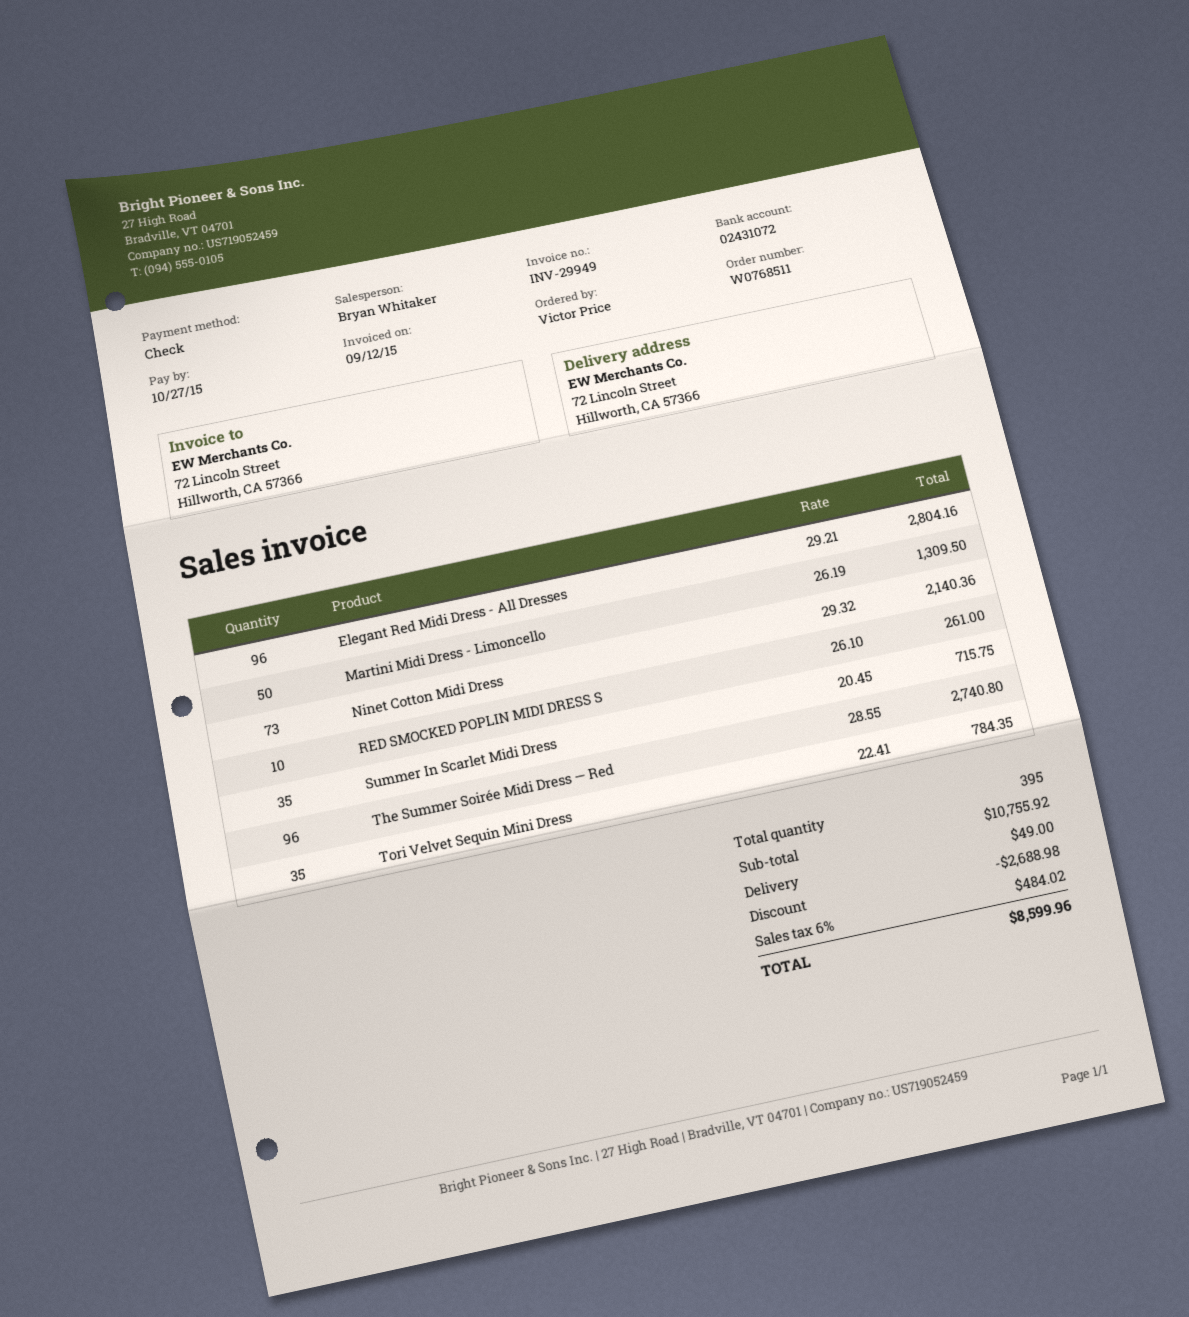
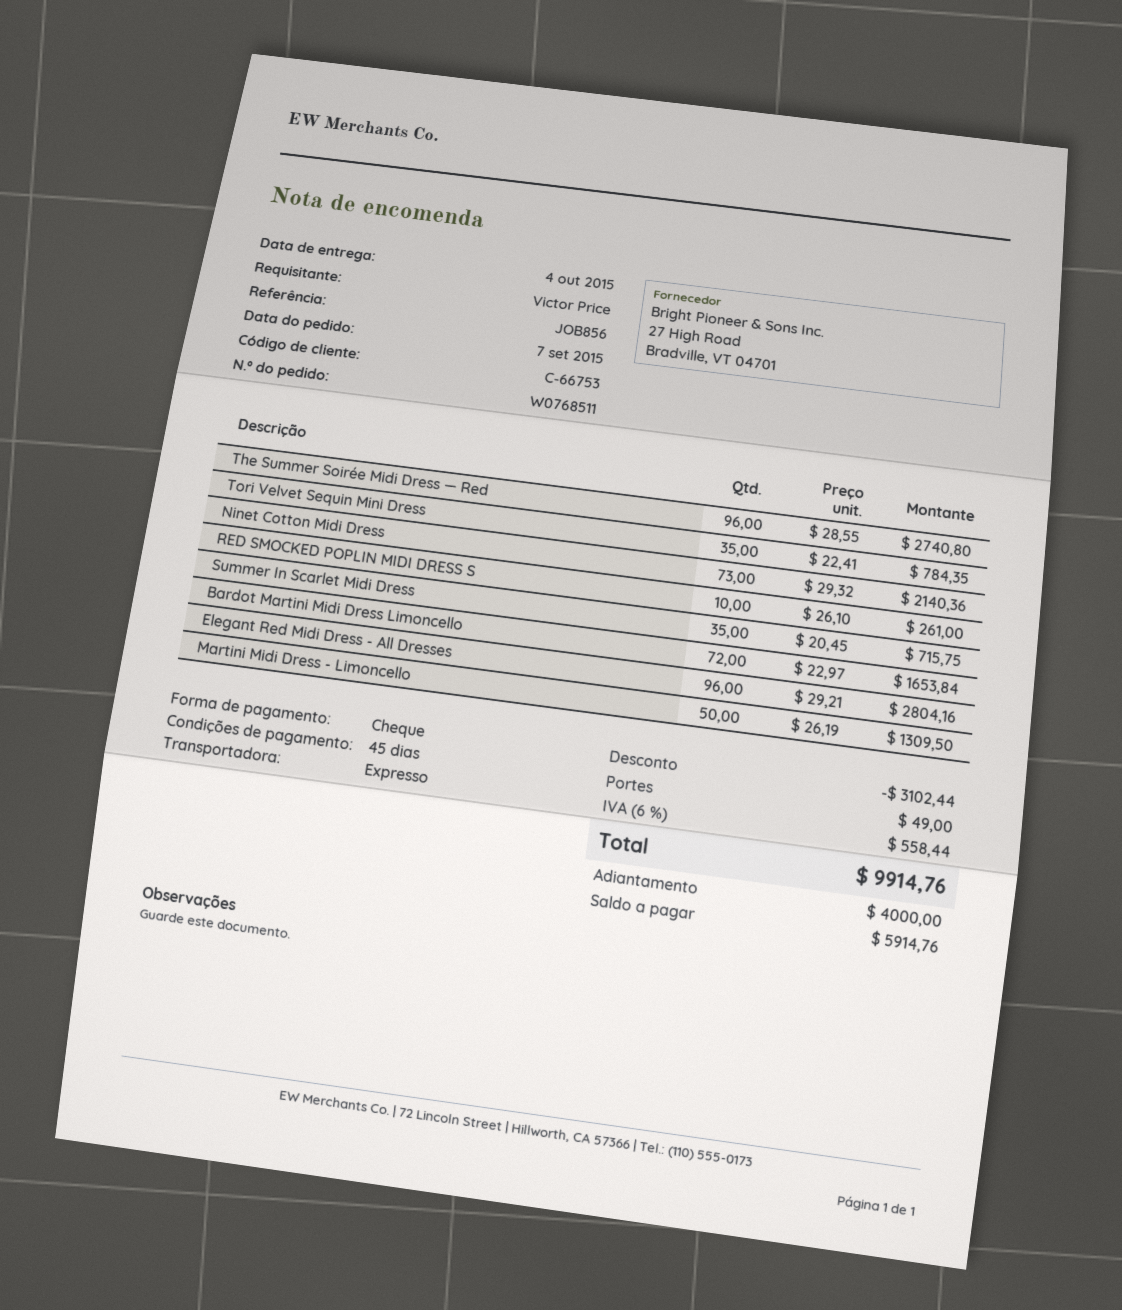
Bardot Martini Midi Dress Limoncello: none -> 72 x 22.97 = 1653.84
discount: 2688.98 -> 3102.44
tax: 6% = 484.02 -> 6% = 558.44
total: 8599.96 -> 9914.76

